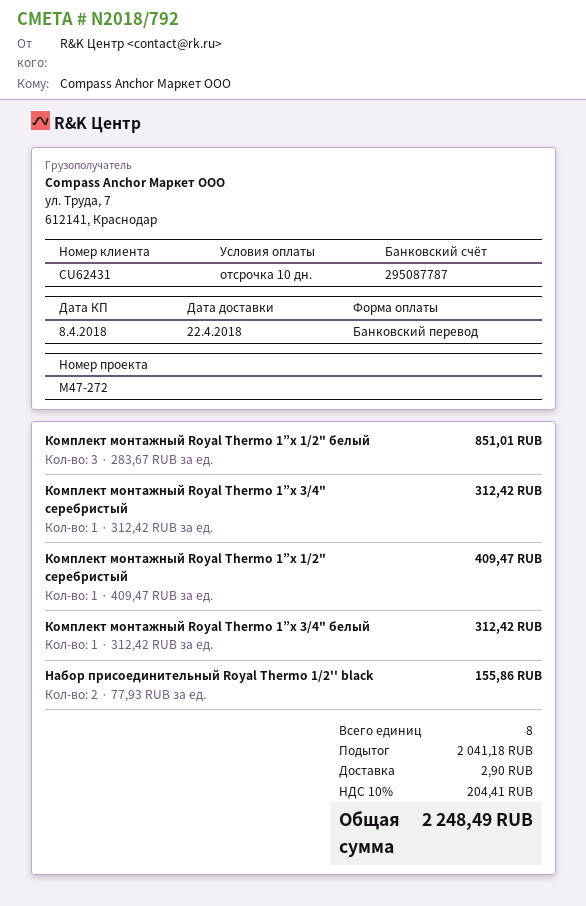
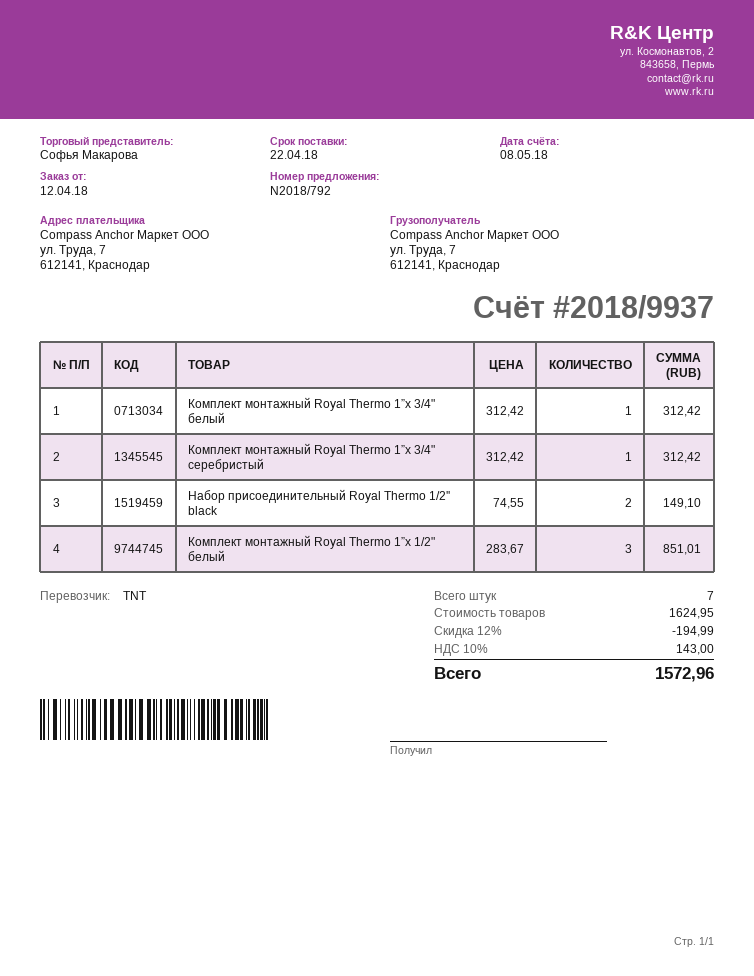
Комплект монтажный Royal Thermo 1”х 1/2" серебристый: 1 x 409.47 = 409.47 -> none
Набор присоединительный Royal Thermo 1/2'' black: 2 x 77.93 = 155.86 -> 2 x 74.55 = 149.10
total quantity: 8 -> 7
subtotal: 2041.18 -> 1624.95
discount: none -> 12% = 194.99
shipping: 2.90 -> none
tax: 10% = 204.41 -> 10% = 143.00
total: 2248.49 -> 1572.96

